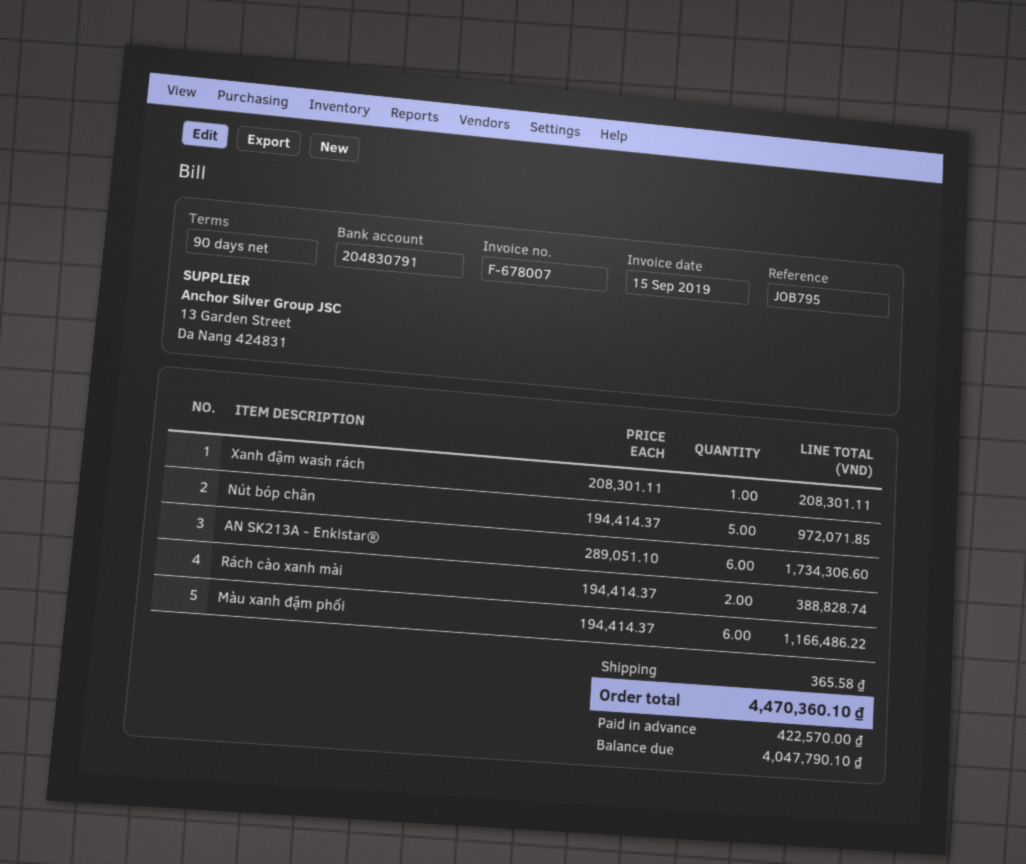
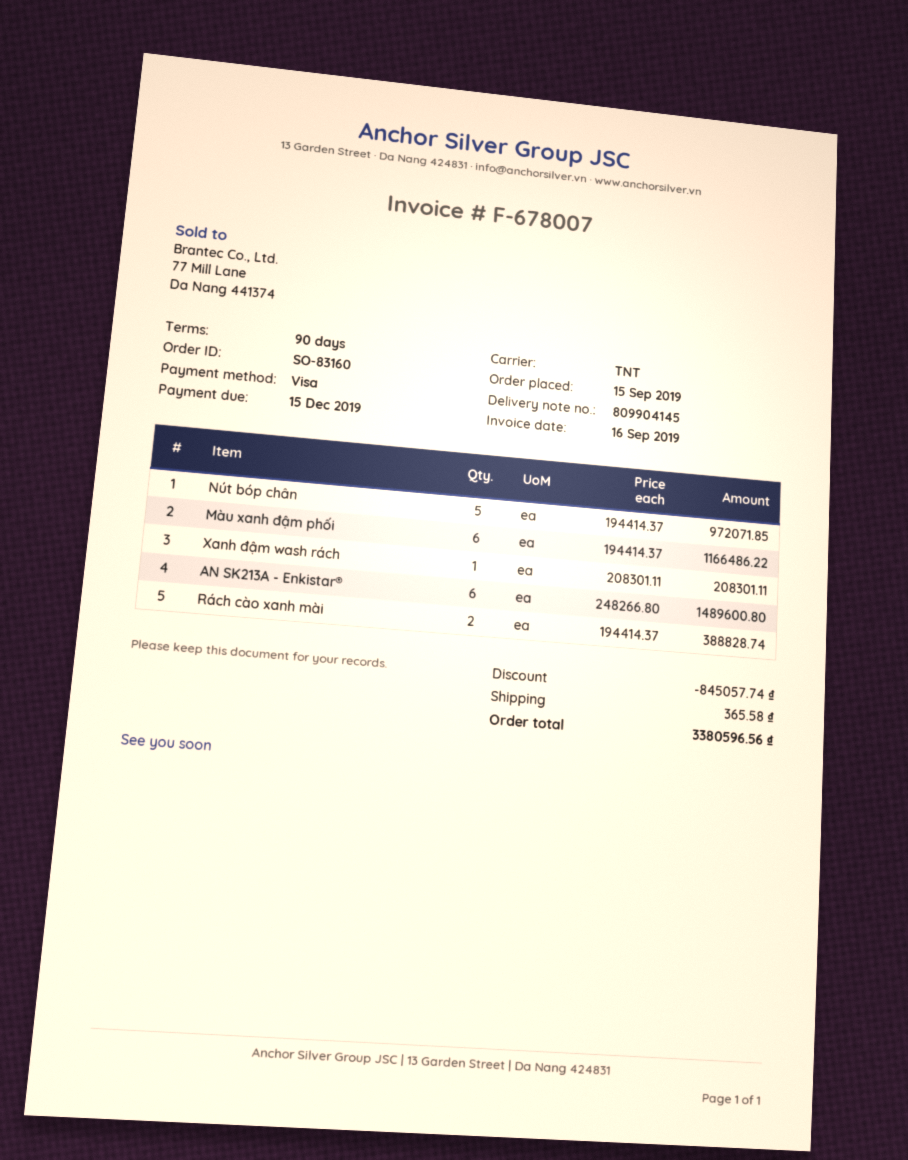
invoice date: 2019-09-15 -> 2019-09-16
AN SK213A - Enkistar®: 6 x 289051.10 = 1734306.60 -> 6 x 248266.80 = 1489600.80
discount: none -> 845057.74
total: 4470360.10 -> 3380596.56

